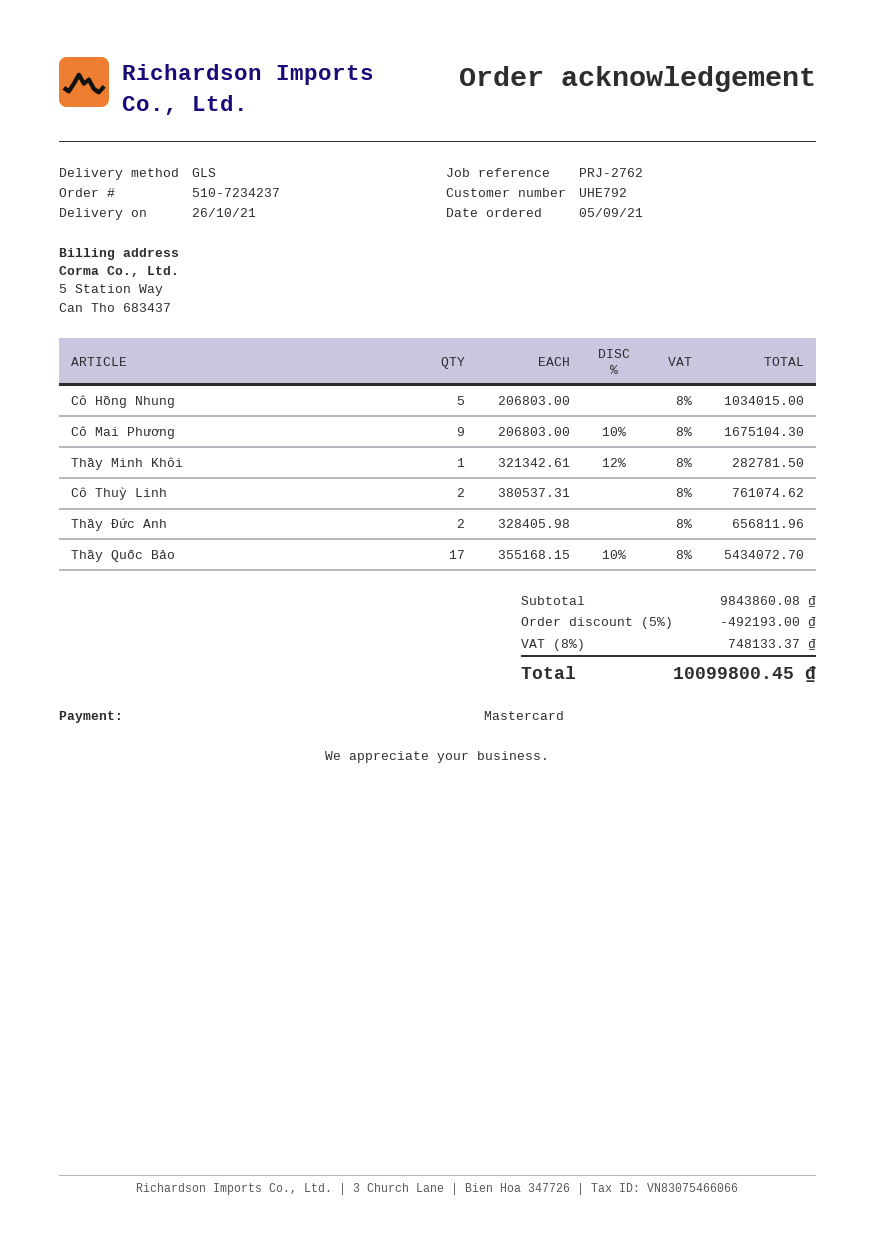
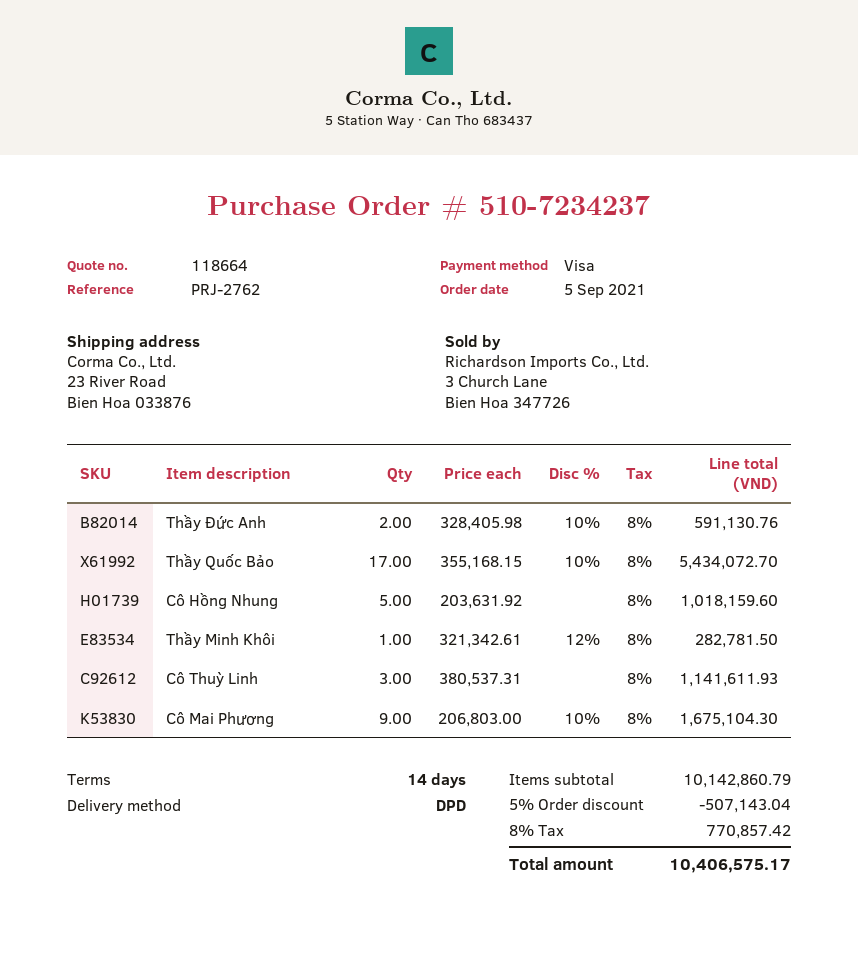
payment method: Mastercard -> Visa
shipping method: GLS -> DPD
Cô Hồng Nhung: 5 x 206803.00 = 1034015.00 -> 5 x 203631.92 = 1018159.60
Cô Thuỳ Linh: 2 x 380537.31 = 761074.62 -> 3 x 380537.31 = 1141611.93
Thầy Đức Anh: 2 x 328405.98 = 656811.96 -> 2 x 328405.98 - 10% = 591130.76
subtotal: 9843860.08 -> 10142860.79
discount: 5% = 492193.00 -> 5% = 507143.04
tax: 8% = 748133.37 -> 8% = 770857.42
total: 10099800.45 -> 10406575.17

